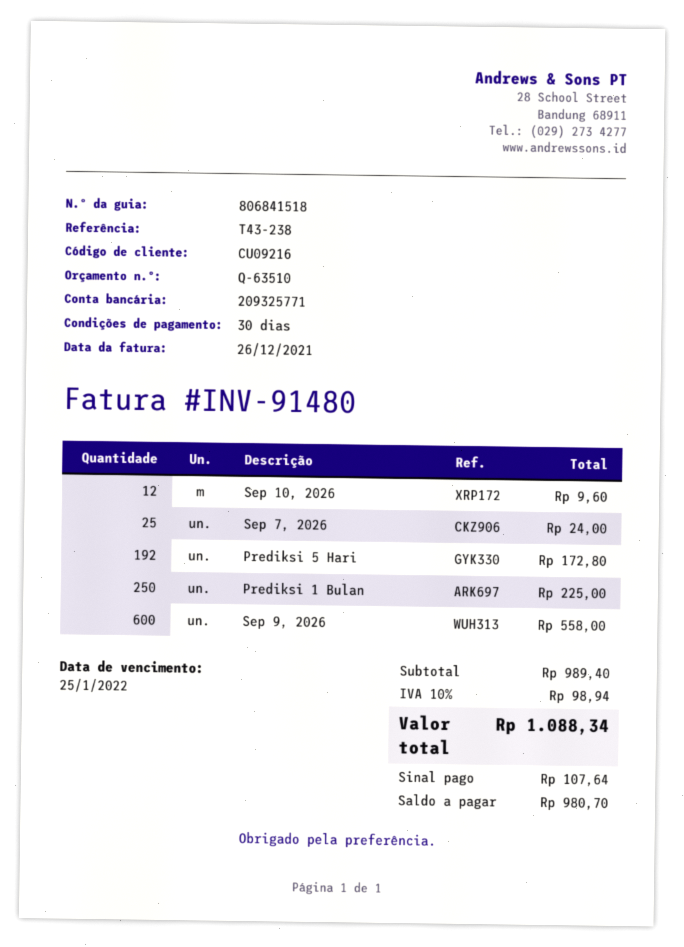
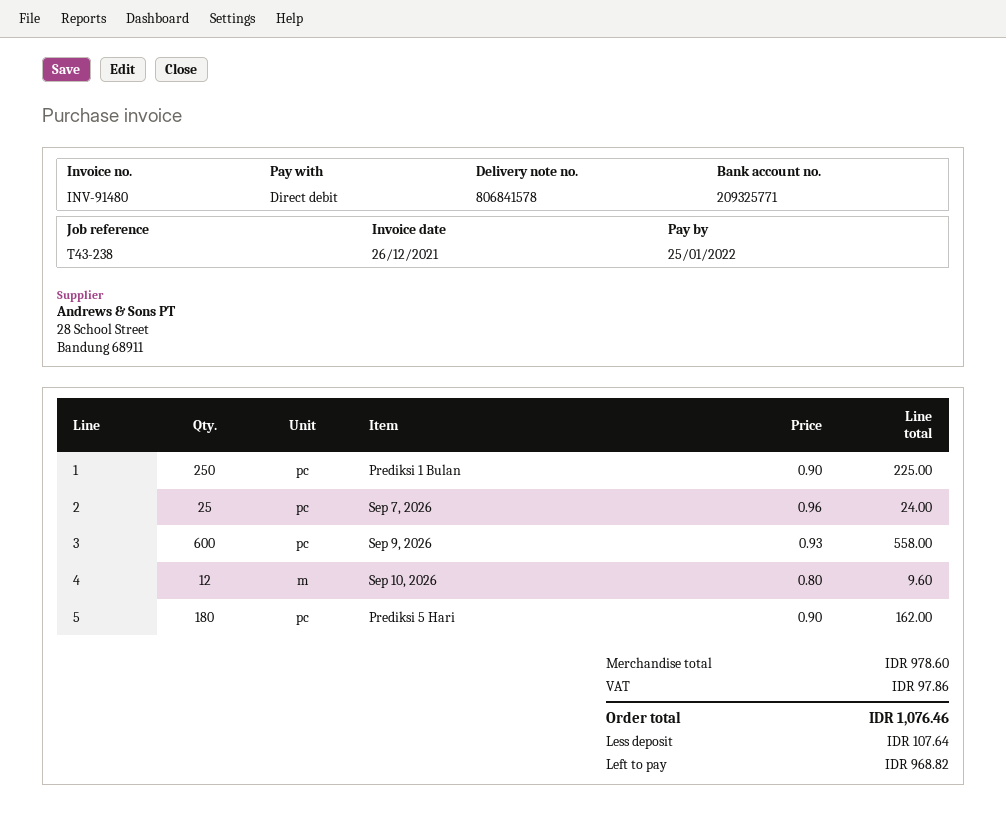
delivery note number: 806841518 -> 806841578
Prediksi 5 Hari: 192 for 172.80 -> 180 for 162.00
subtotal: 989.40 -> 978.60
tax: 98.94 -> 97.86
total: 1088.34 -> 1076.46
balance: 980.70 -> 968.82

